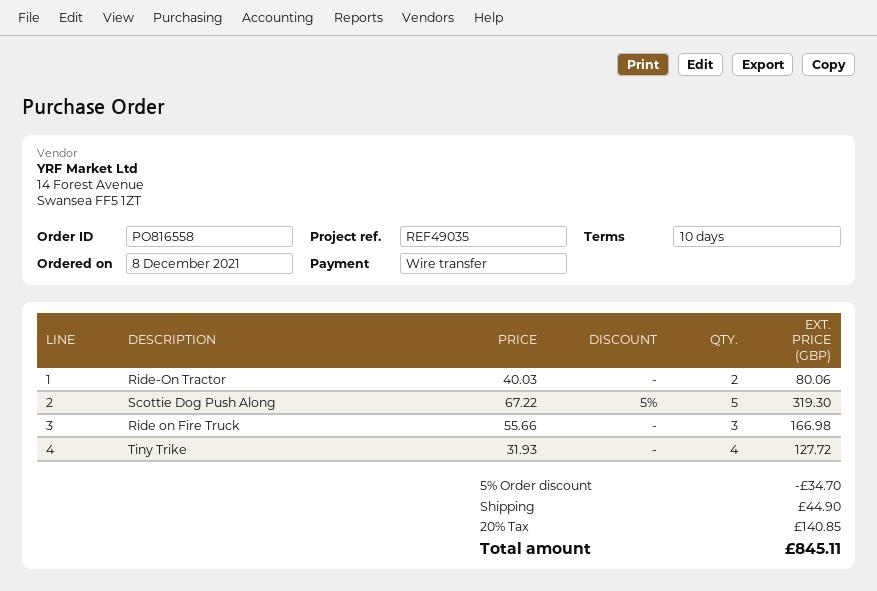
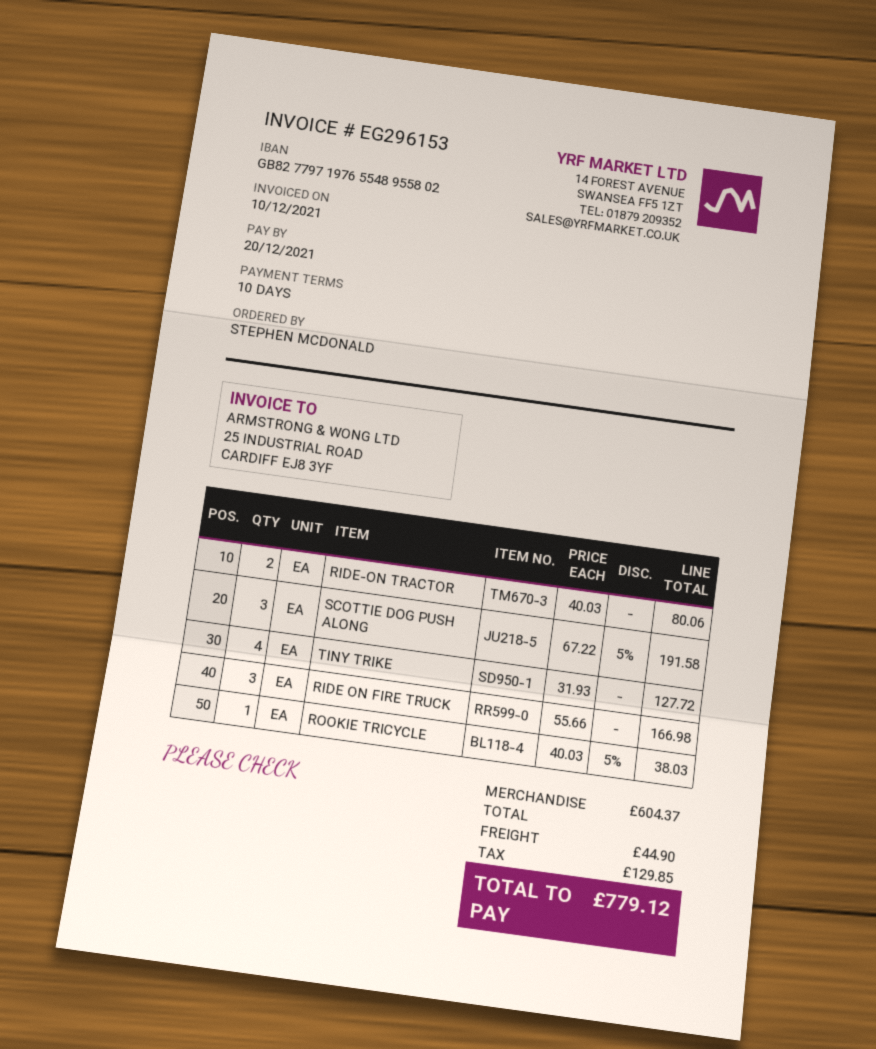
Scottie Dog Push Along: 5 x 67.22 - 5% = 319.30 -> 3 x 67.22 - 5% = 191.58
ROOKIE TRICYCLE: none -> 1 x 40.03 - 5% = 38.03
discount: 5% = 34.70 -> none
tax: 140.85 -> 129.85
total: 845.11 -> 779.12

